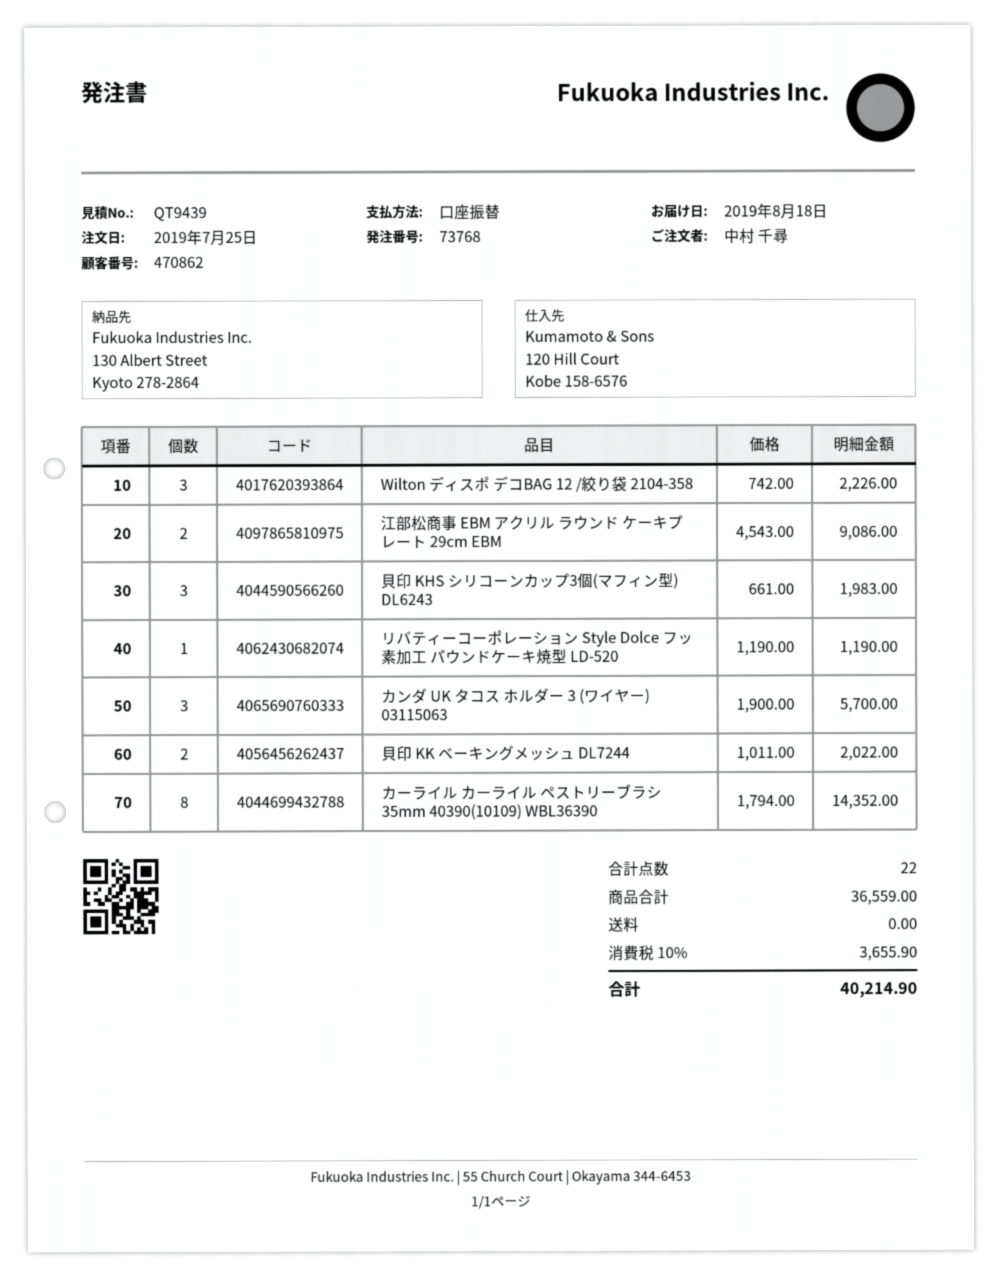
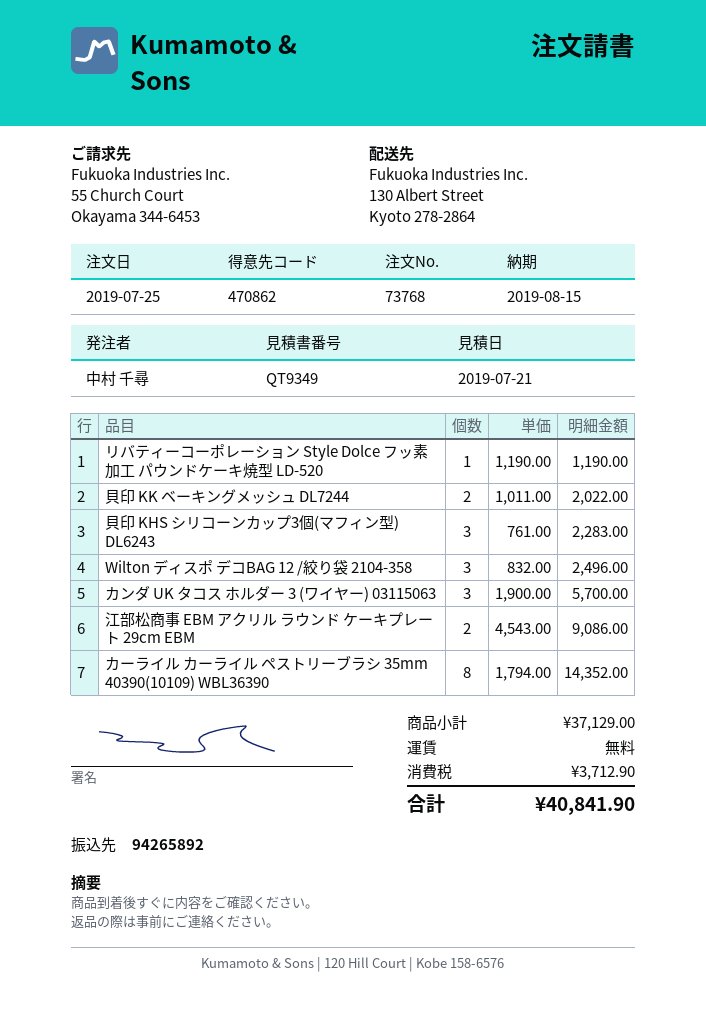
quote number: QT9439 -> QT9349
delivery date: 2019-08-18 -> 2019-08-15
Wilton ディスポ デコBAG 12 /絞り袋 2104-358: 3 x 742.00 = 2226.00 -> 3 x 832.00 = 2496.00
貝印 KHS シリコーンカップ3個(マフィン型) DL6243: 3 x 661.00 = 1983.00 -> 3 x 761.00 = 2283.00
subtotal: 36559.00 -> 37129.00
tax: 3655.90 -> 3712.90
total: 40214.90 -> 40841.90

